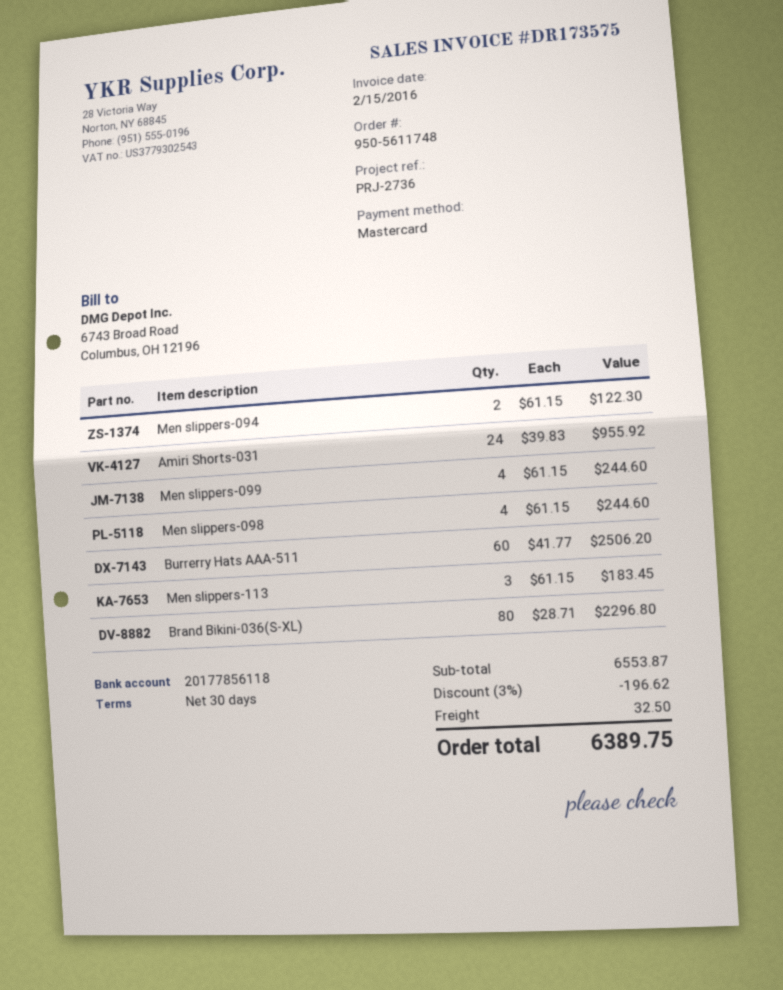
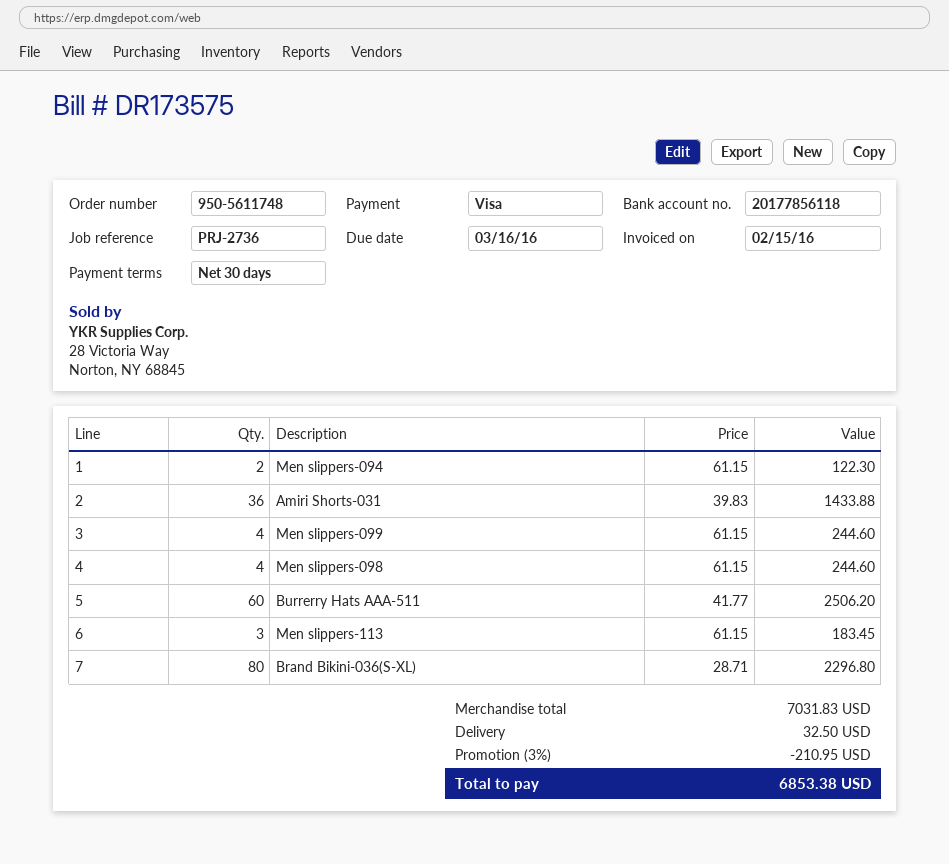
payment method: Mastercard -> Visa
Amiri Shorts-031: 24 x 39.83 = 955.92 -> 36 x 39.83 = 1433.88
subtotal: 6553.87 -> 7031.83
discount: 3% = 196.62 -> 3% = 210.95
total: 6389.75 -> 6853.38

